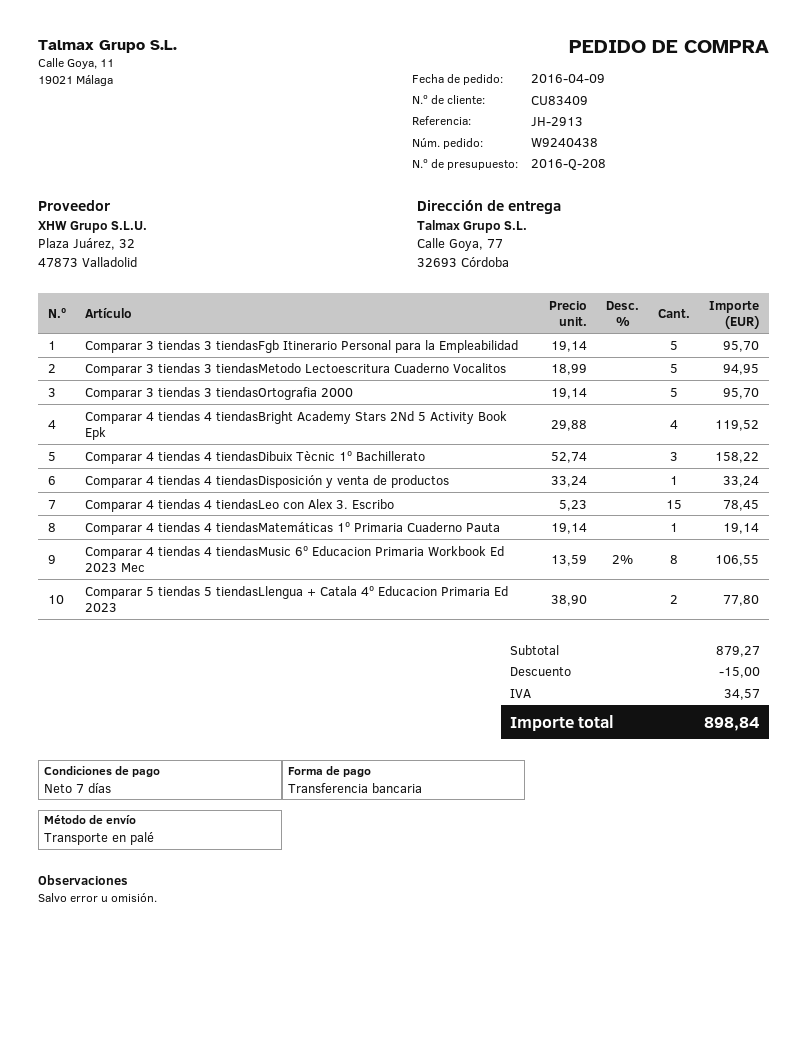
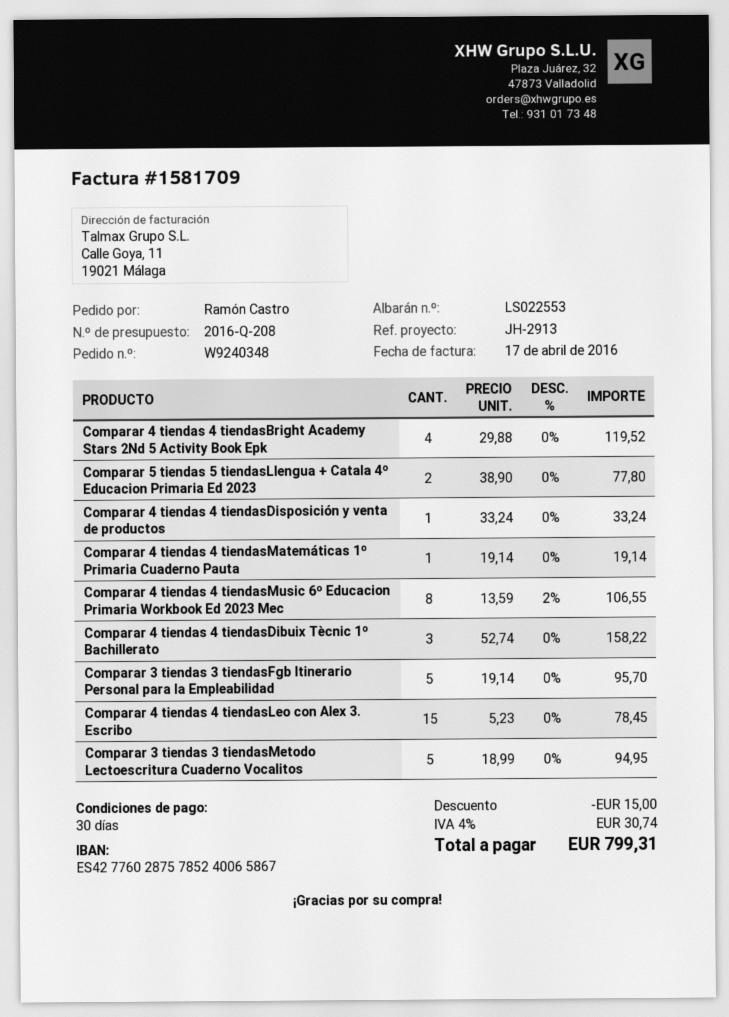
order number: W9240438 -> W9240348
payment terms: 7 days -> 30 days
Comparar 3 tiendas 3 tiendasOrtografia 2000: 5 x 19.14 = 95.70 -> none
tax: 34.57 -> 30.74
total: 898.84 -> 799.31

